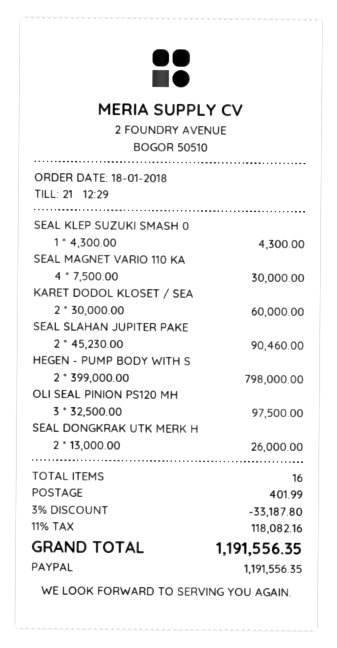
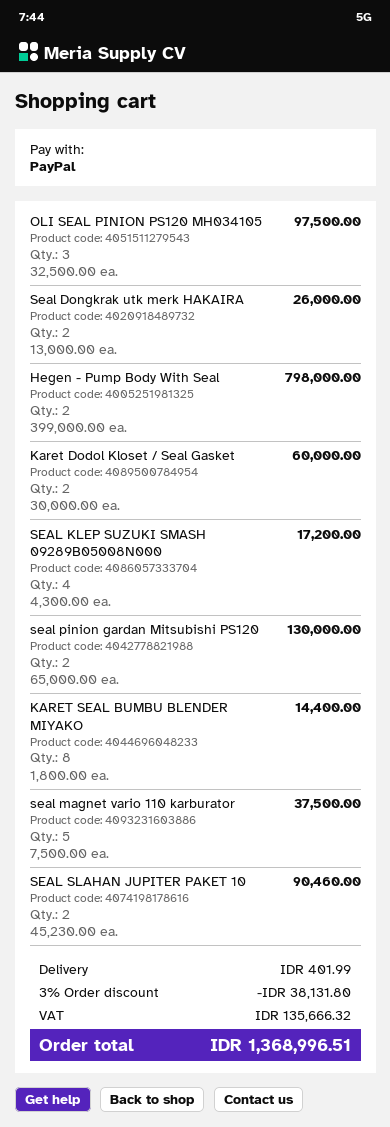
SEAL KLEP SUZUKI SMASH 0: 1 x 4300.00 = 4300.00 -> 4 x 4300.00 = 17200.00
SEAL MAGNET VARIO 110 KA: 4 x 7500.00 = 30000.00 -> 5 x 7500.00 = 37500.00
seal pinion gardan Mitsubishi PS120: none -> 2 x 65000.00 = 130000.00
KARET SEAL BUMBU BLENDER MIYAKO: none -> 8 x 1800.00 = 14400.00
discount: 3% = 33187.80 -> 3% = 38131.80
tax: 118082.16 -> 135666.32
total: 1191556.35 -> 1368996.51

